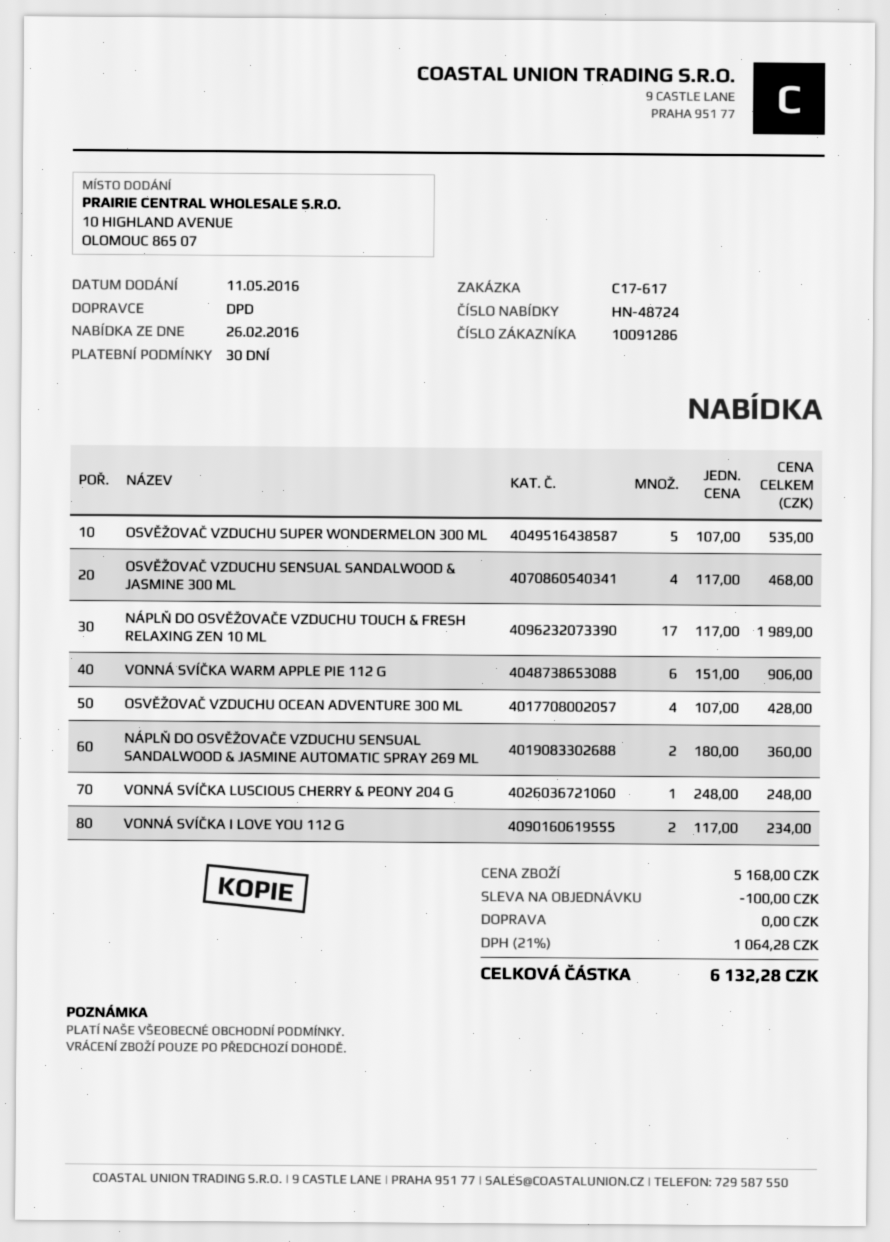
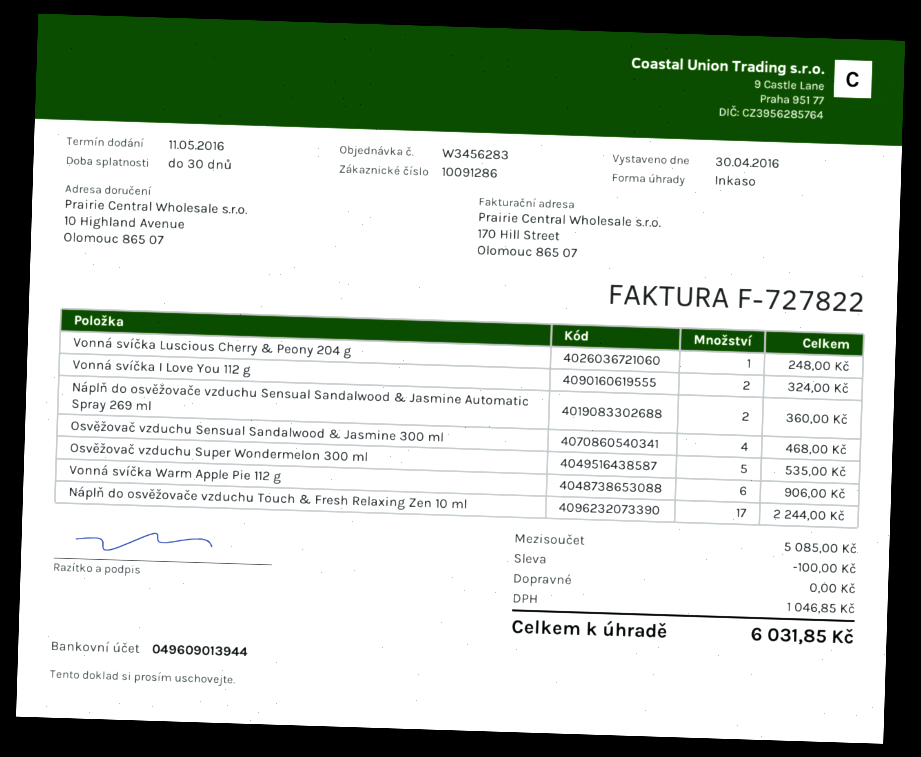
NÁPLŇ DO OSVĚŽOVAČE VZDUCHU TOUCH & FRESH RELAXING ZEN 10 ML: 17 for 1989.00 -> 17 for 2244.00
OSVĚŽOVAČ VZDUCHU OCEAN ADVENTURE 300 ML: 4 for 428.00 -> none
VONNÁ SVÍČKA I LOVE YOU 112 G: 2 for 234.00 -> 2 for 324.00
subtotal: 5168.00 -> 5085.00
tax: 1064.28 -> 1046.85
total: 6132.28 -> 6031.85

